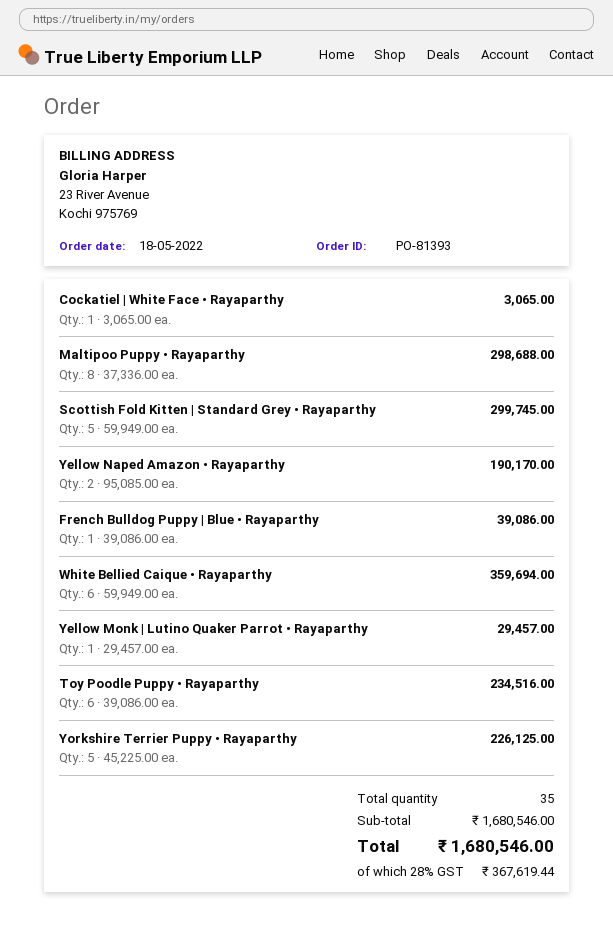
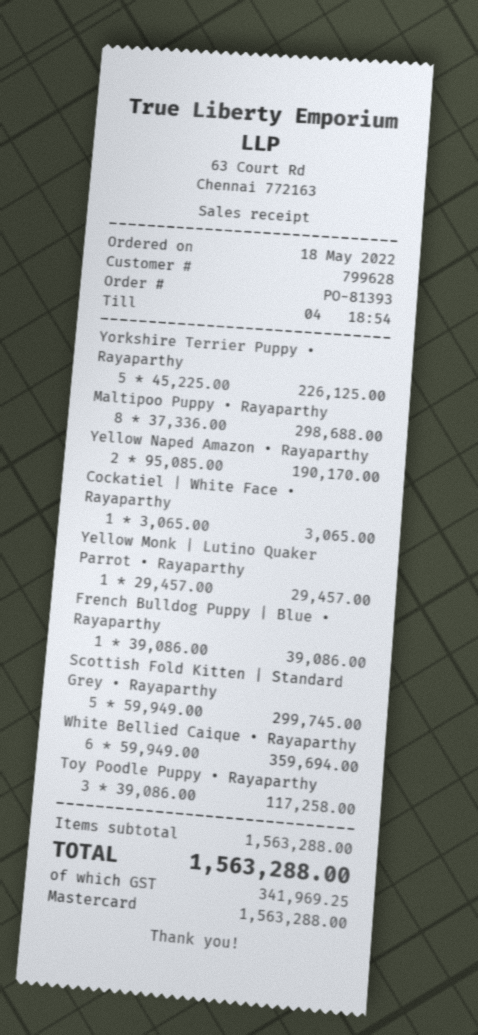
Toy Poodle Puppy • Rayaparthy: 6 x 39086.00 = 234516.00 -> 3 x 39086.00 = 117258.00
subtotal: 1680546.00 -> 1563288.00
tax: 367619.44 -> 341969.25
total: 1680546.00 -> 1563288.00

